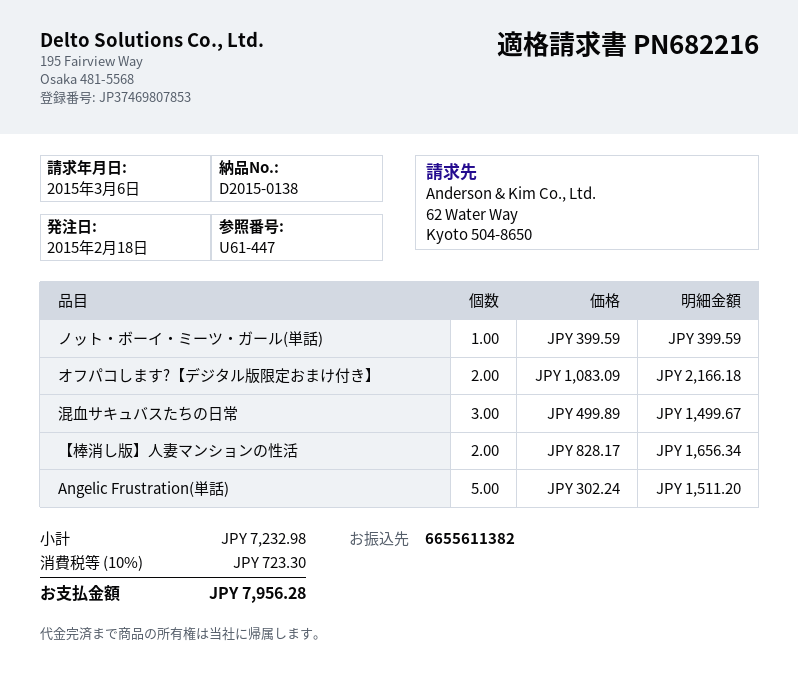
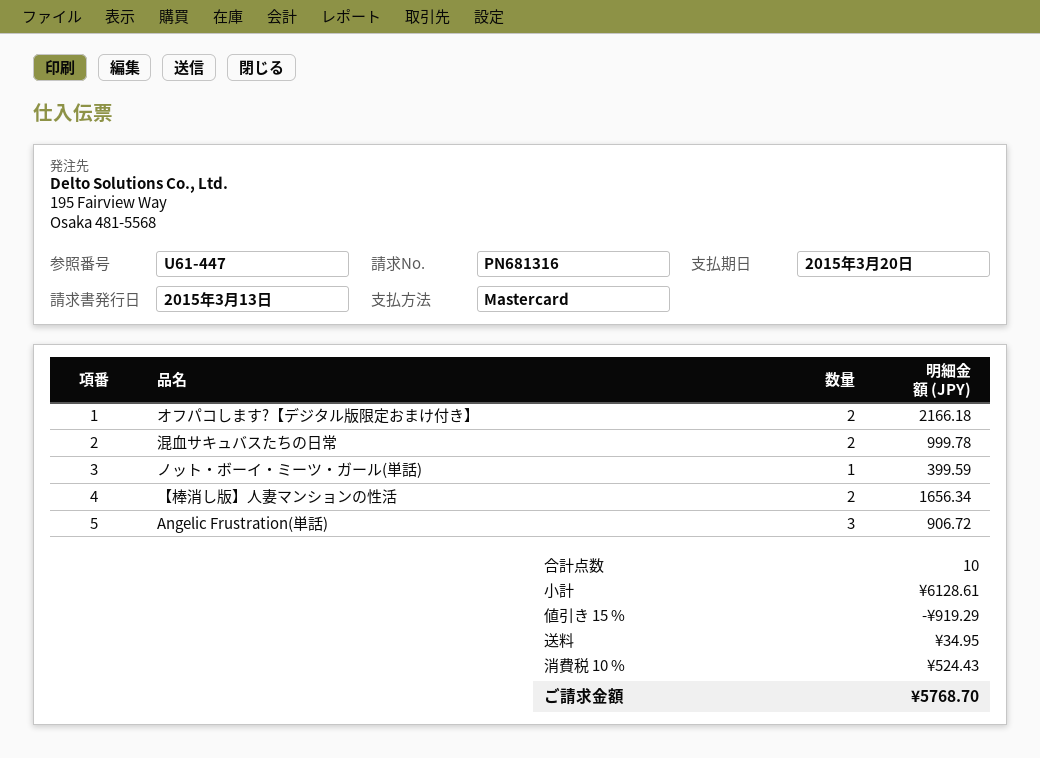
invoice number: PN682216 -> PN681316
invoice date: 2015-03-06 -> 2015-03-13
混血サキュバスたちの日常: 3 for 1499.67 -> 2 for 999.78
Angelic Frustration(単話): 5 for 1511.20 -> 3 for 906.72
subtotal: 7232.98 -> 6128.61
discount: none -> 15% = 919.29
shipping: none -> 34.95
tax: 10% = 723.30 -> 10% = 524.43
total: 7956.28 -> 5768.70

